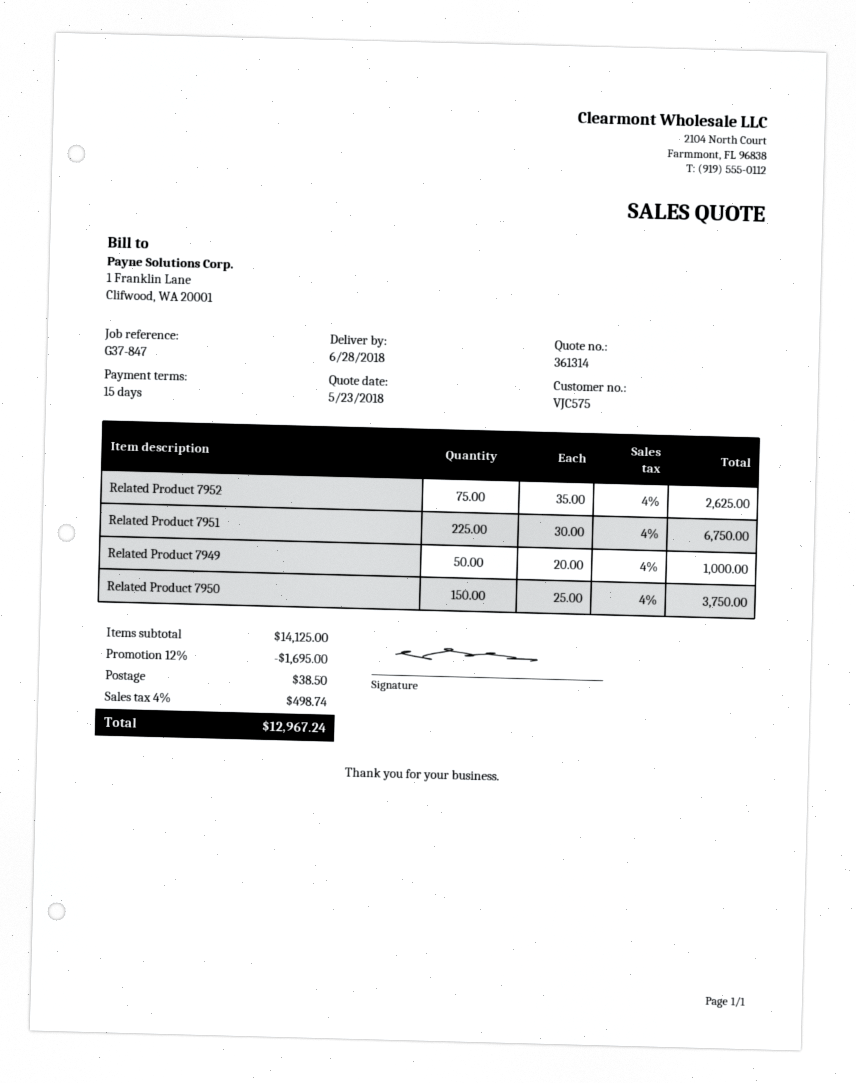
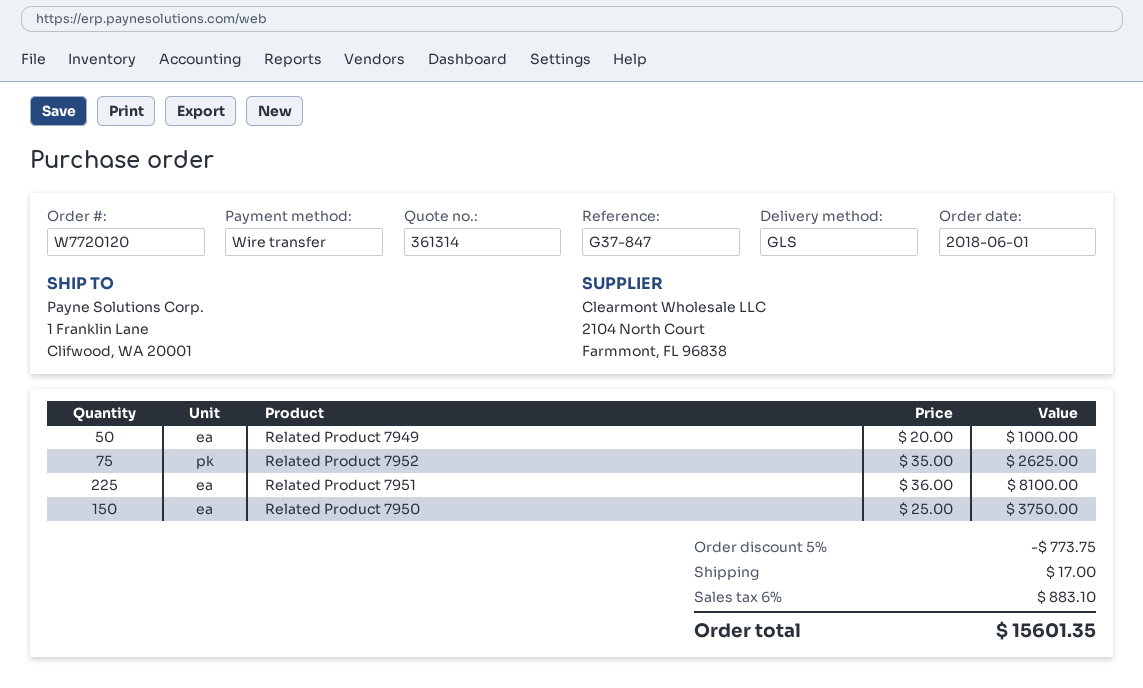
Related Product 7951: 225 x 30.00 = 6750.00 -> 225 x 36.00 = 8100.00
discount: 12% = 1695.00 -> 5% = 773.75
shipping: 38.50 -> 17.00
tax: 4% = 498.74 -> 6% = 883.10
total: 12967.24 -> 15601.35

